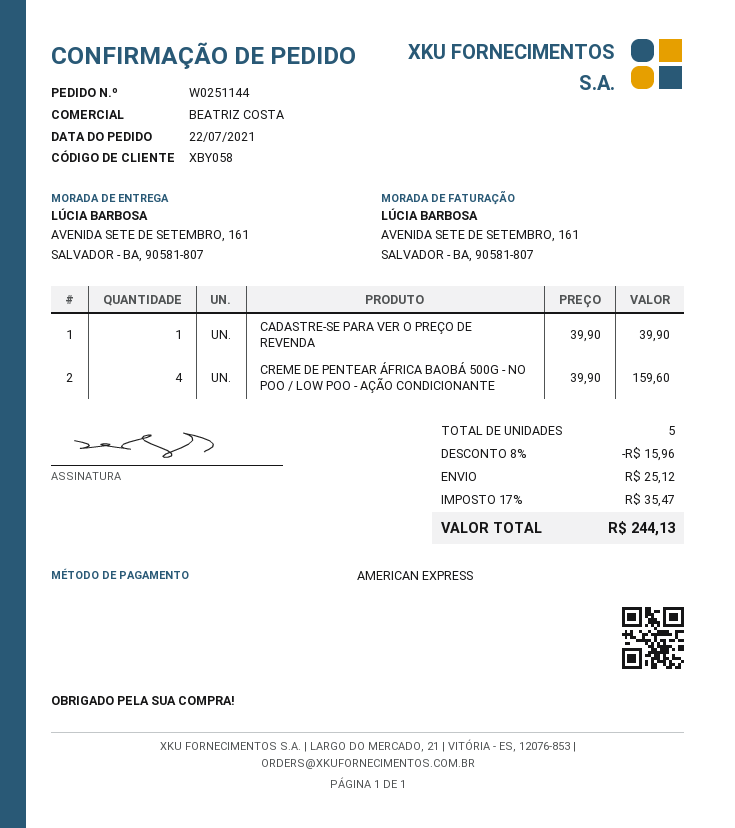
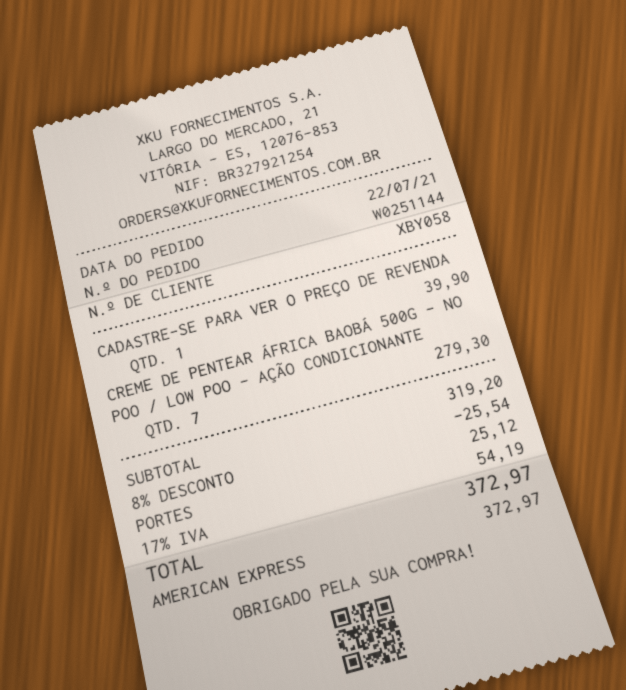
CREME DE PENTEAR ÁFRICA BAOBÁ 500G - NO POO / LOW POO - AÇÃO CONDICIONANTE: 4 for 159.60 -> 7 for 279.30
discount: 8% = 15.96 -> 8% = 25.54
tax: 17% = 35.47 -> 17% = 54.19
total: 244.13 -> 372.97

